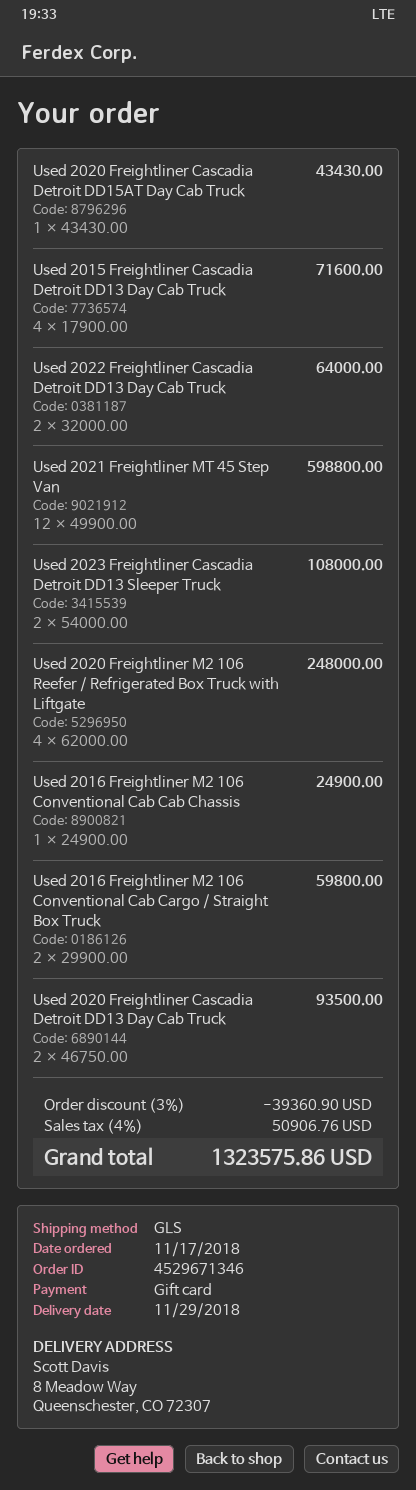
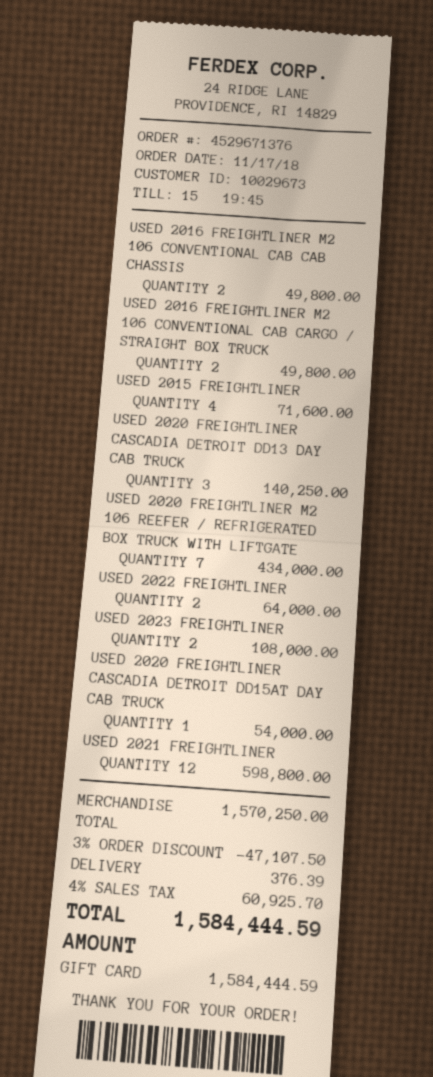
order number: 4529671346 -> 4529671376
Used 2020 Freightliner Cascadia Detroit DD15AT Day Cab Truck: 1 for 43430.00 -> 1 for 54000.00
Used 2020 Freightliner M2 106 Reefer / Refrigerated Box Truck with Liftgate: 4 for 248000.00 -> 7 for 434000.00
Used 2016 Freightliner M2 106 Conventional Cab Cab Chassis: 1 for 24900.00 -> 2 for 49800.00
Used 2016 Freightliner M2 106 Conventional Cab Cargo / Straight Box Truck: 2 for 59800.00 -> 2 for 49800.00
Used 2020 Freightliner Cascadia Detroit DD13 Day Cab Truck: 2 for 93500.00 -> 3 for 140250.00
discount: 3% = 39360.90 -> 3% = 47107.50
shipping: none -> 376.39
tax: 4% = 50906.76 -> 4% = 60925.70
total: 1323575.86 -> 1584444.59

